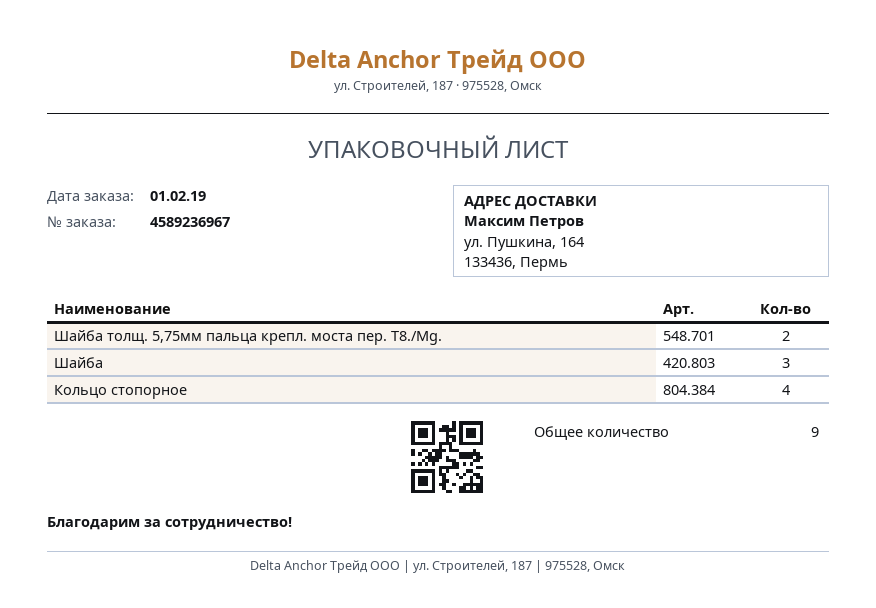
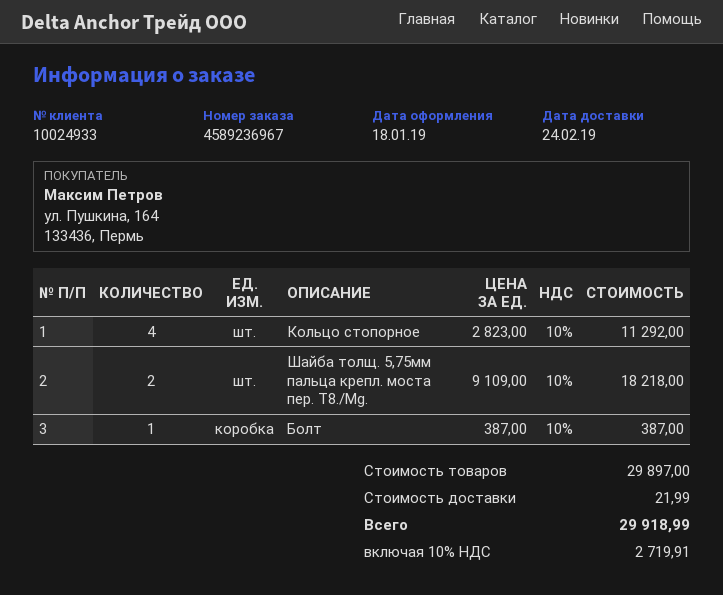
order date: 2019-02-01 -> 2019-01-18
Шайба: 3 -> none
Болт: none -> 1

